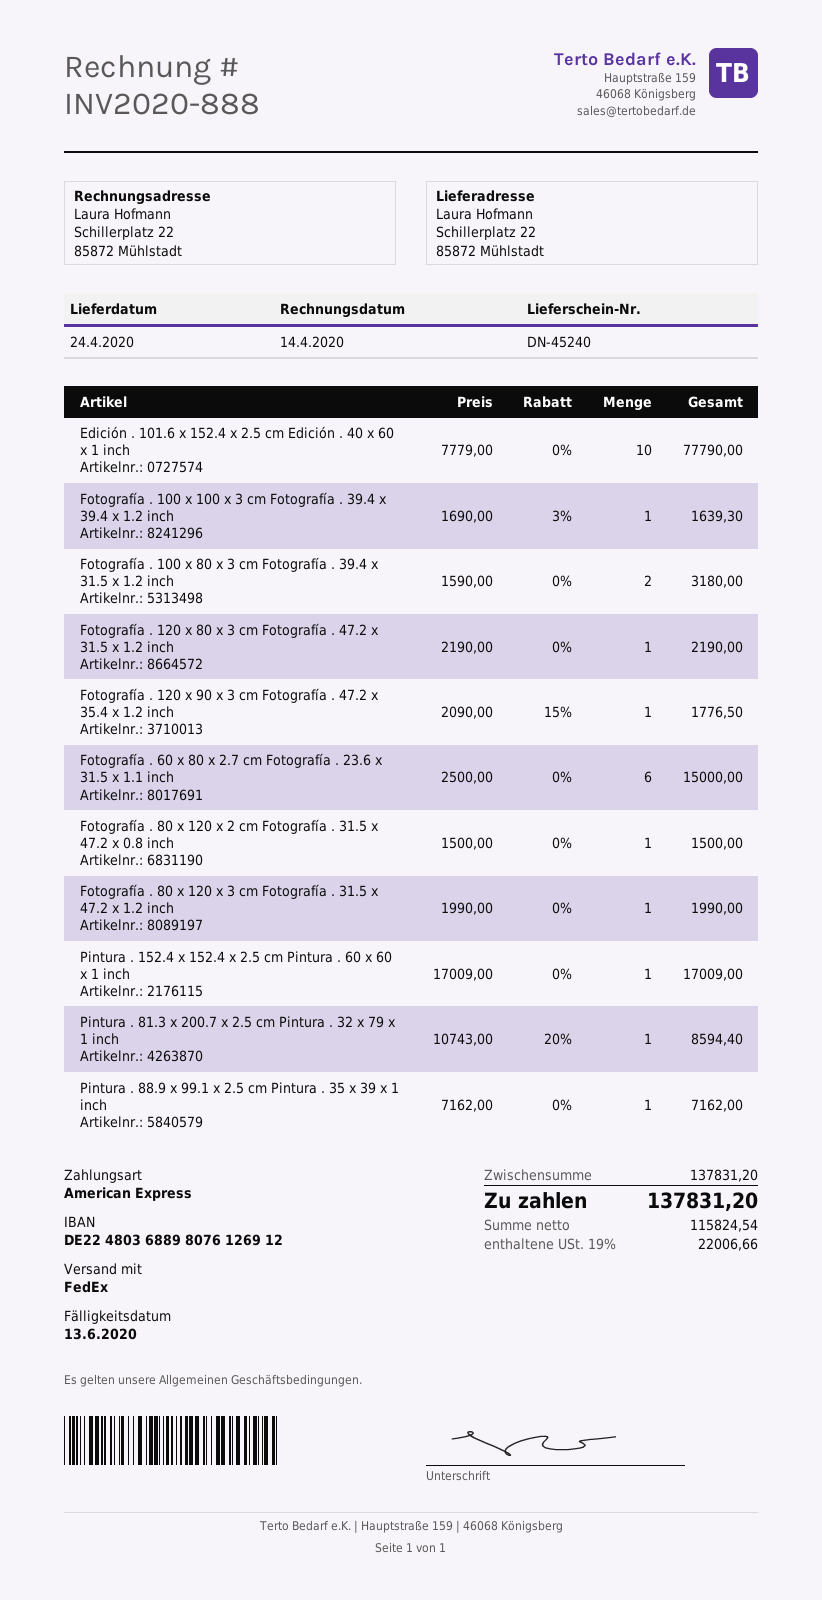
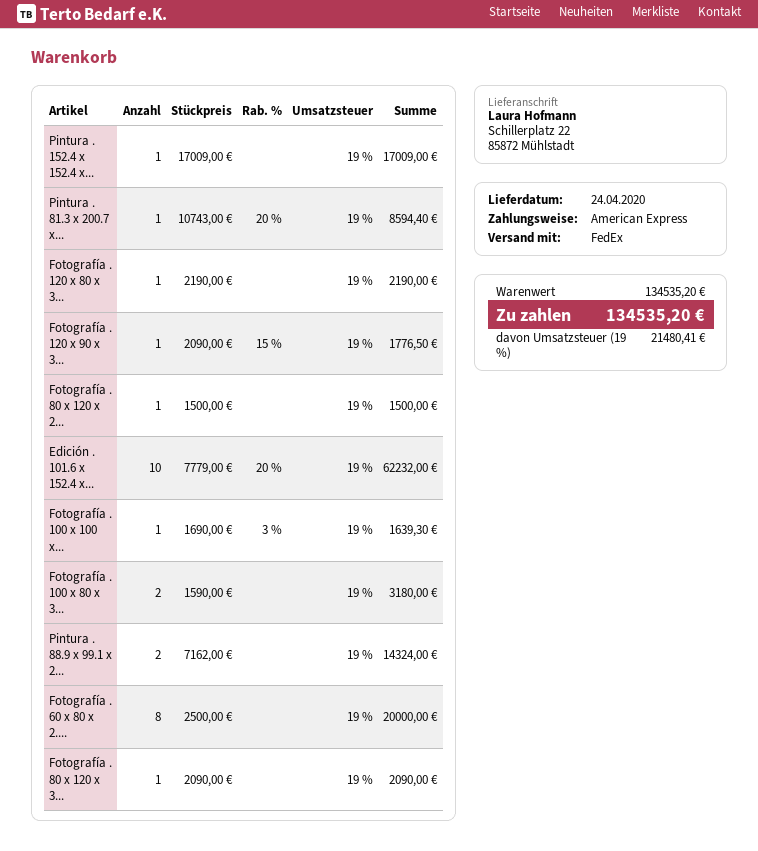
Edición . 101.6 x 152.4 x 2.5 cm Edición . 40 x 60 x 1 inch: 10 x 7779.00 = 77790.00 -> 10 x 7779.00 - 20% = 62232.00
Fotografía . 60 x 80 x 2.7 cm Fotografía . 23.6 x 31.5 x 1.1 inch: 6 x 2500.00 = 15000.00 -> 8 x 2500.00 = 20000.00
Fotografía . 80 x 120 x 3 cm Fotografía . 31.5 x 47.2 x 1.2 inch: 1 x 1990.00 = 1990.00 -> 1 x 2090.00 = 2090.00
Pintura . 88.9 x 99.1 x 2.5 cm Pintura . 35 x 39 x 1 inch: 1 x 7162.00 = 7162.00 -> 2 x 7162.00 = 14324.00
subtotal: 137831.20 -> 134535.20
tax: 19% = 22006.66 -> 19% = 21480.41
total: 137831.20 -> 134535.20

